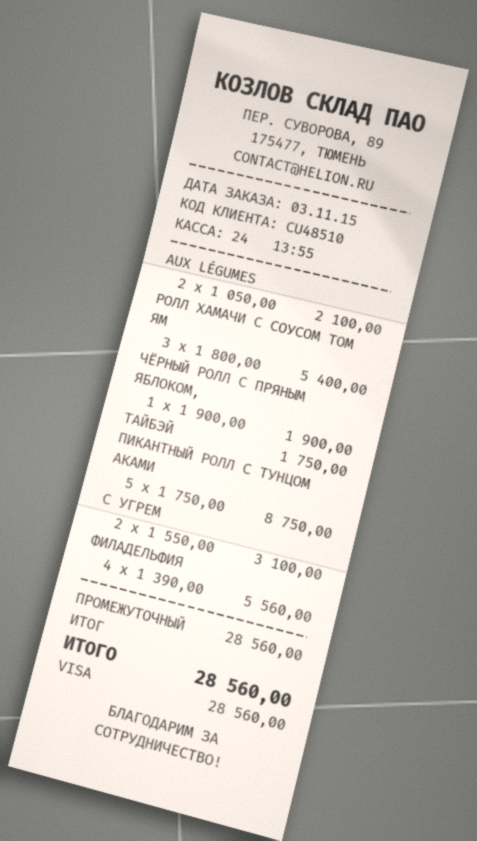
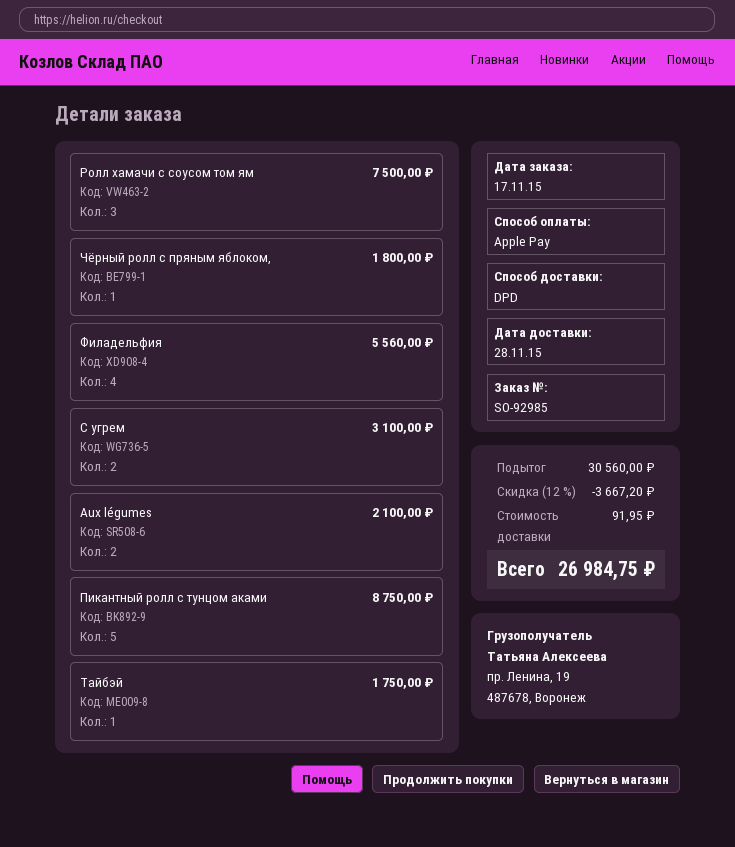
order date: 2015-11-03 -> 2015-11-17
payment method: Visa -> Apple Pay
РОЛЛ ХАМАЧИ С СОУСОМ ТОМ ЯМ: 3 for 5400.00 -> 3 for 7500.00
ЧЁРНЫЙ РОЛЛ С ПРЯНЫМ ЯБЛОКОМ,: 1 for 1900.00 -> 1 for 1800.00
subtotal: 28560.00 -> 30560.00
discount: none -> 12% = 3667.20
shipping: none -> 91.95
total: 28560.00 -> 26984.75

